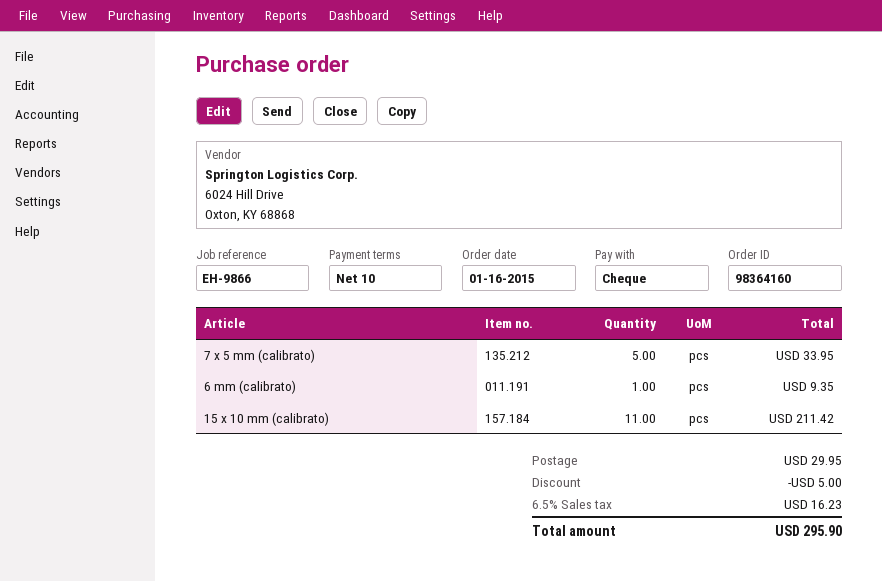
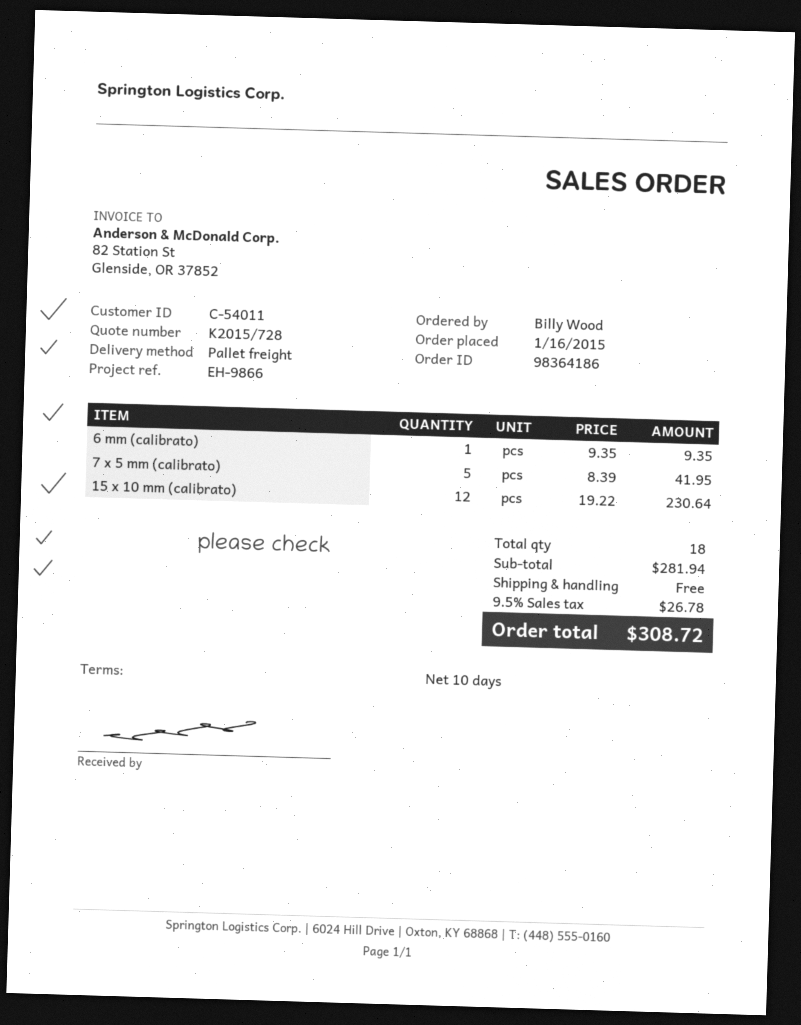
order number: 98364160 -> 98364186
7 x 5 mm (calibrato): 5 for 33.95 -> 5 for 41.95
15 x 10 mm (calibrato): 11 for 211.42 -> 12 for 230.64
discount: 5.00 -> none
shipping: 29.95 -> 0.00
tax: 6.5% = 16.23 -> 9.5% = 26.78
total: 295.90 -> 308.72

